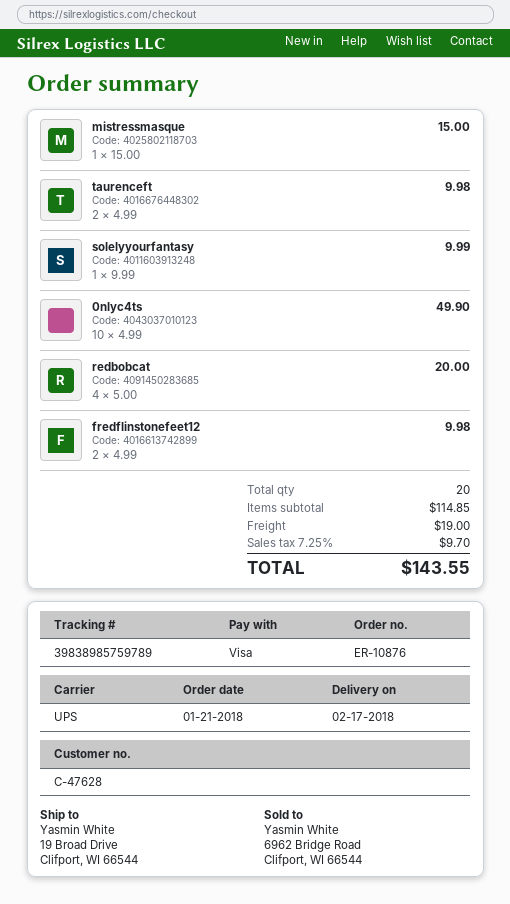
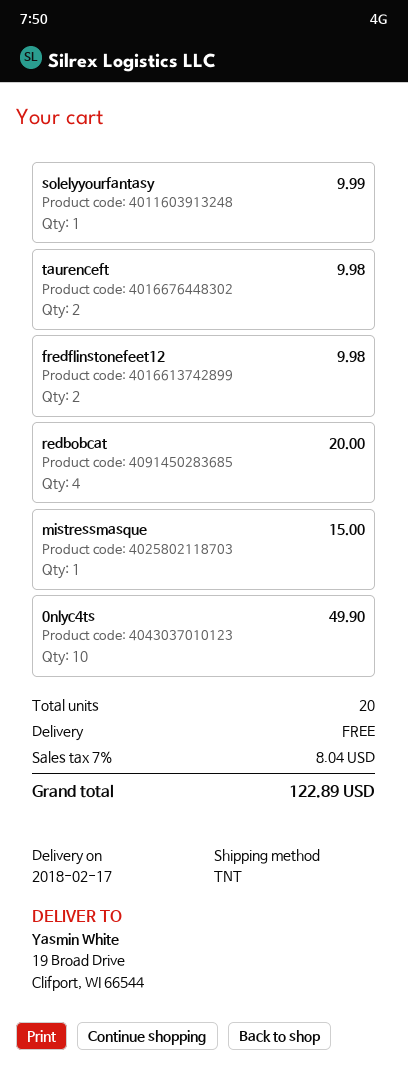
shipping method: UPS -> TNT
shipping: 19.00 -> 0.00
tax: 7.25% = 9.70 -> 7% = 8.04
total: 143.55 -> 122.89

